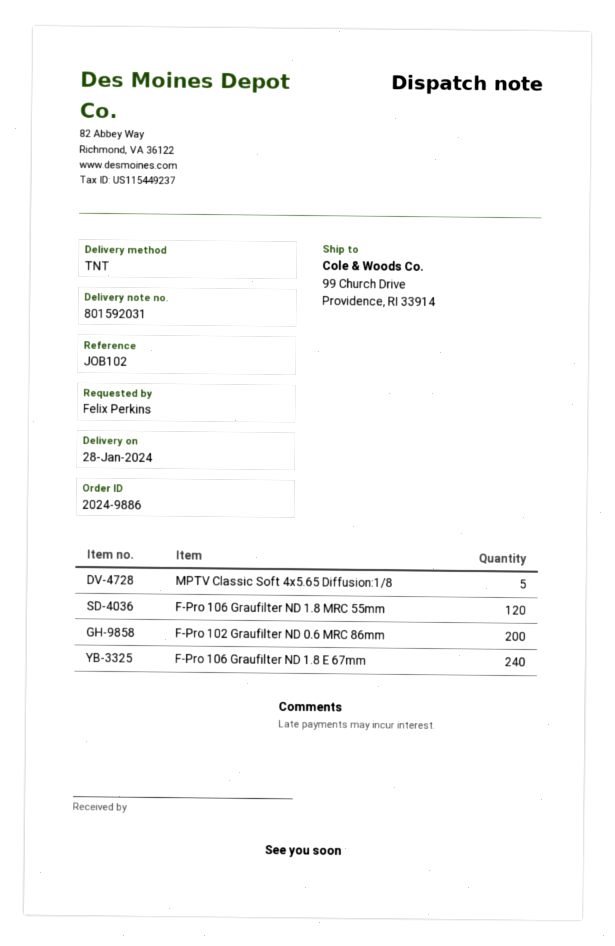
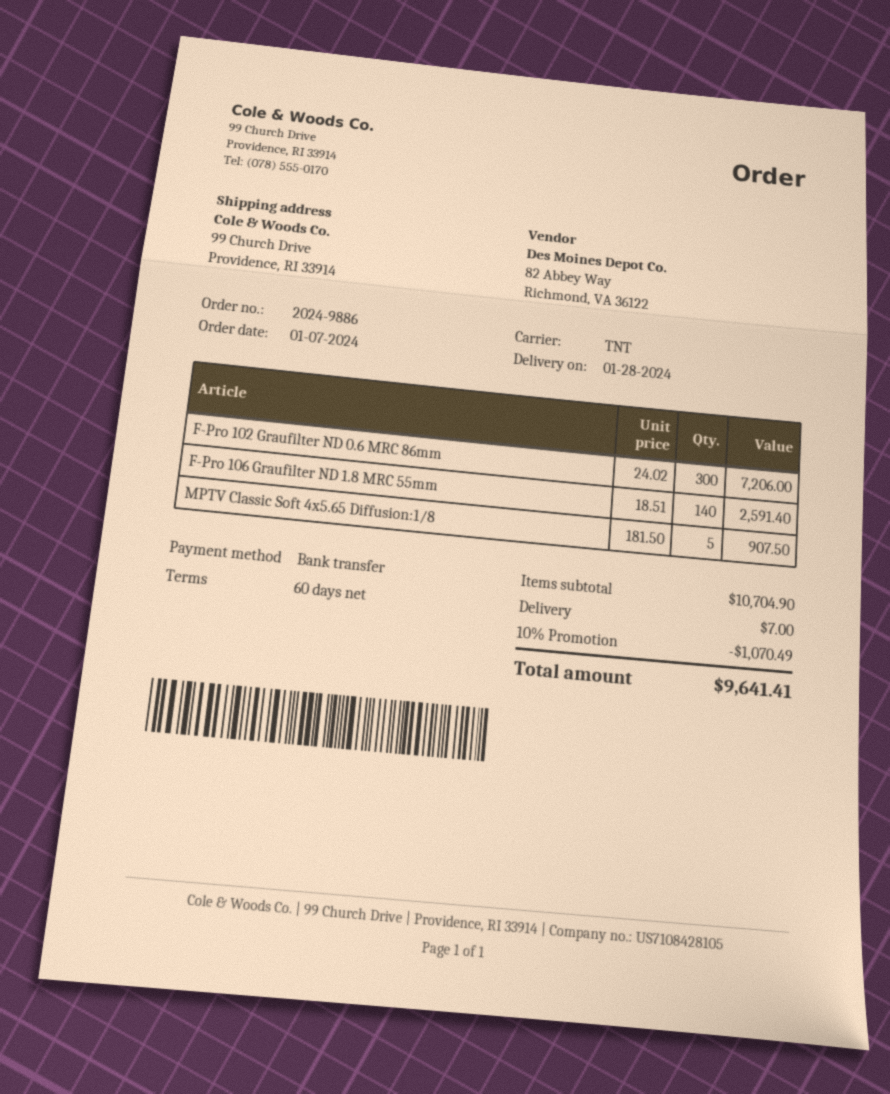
F-Pro 106 Graufilter ND 1.8 MRC 55mm: 120 -> 140
F-Pro 102 Graufilter ND 0.6 MRC 86mm: 200 -> 300
F-Pro 106 Graufilter ND 1.8 E 67mm: 240 -> none

